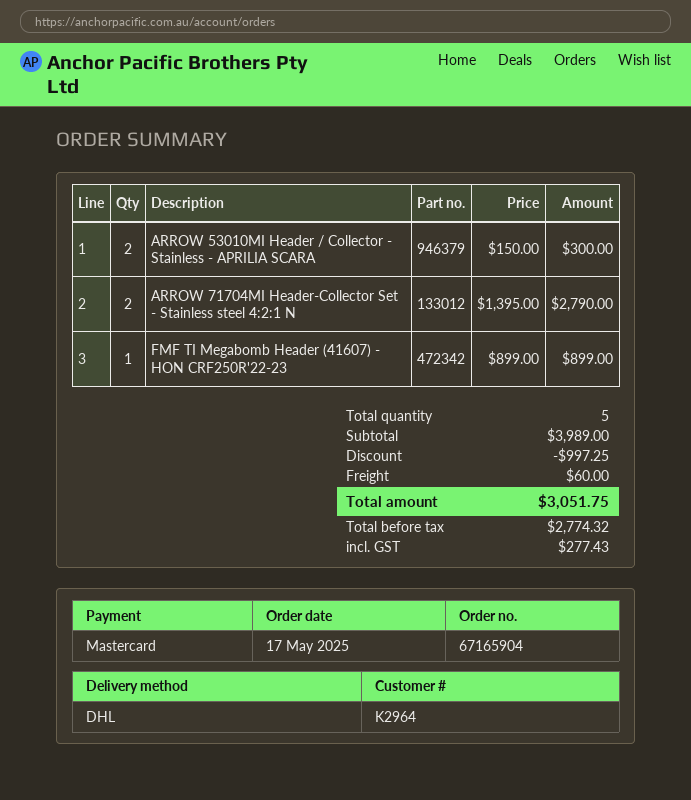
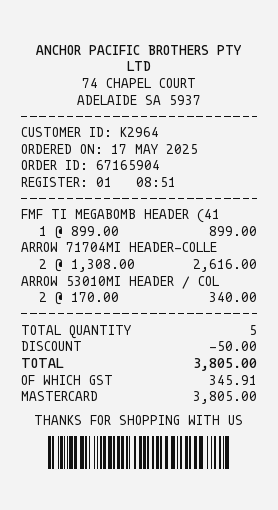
ARROW 53010MI Header / Collector - Stainless - APRILIA SCARA: 2 x 150.00 = 300.00 -> 2 x 170.00 = 340.00
ARROW 71704MI Header-Collector Set - Stainless steel 4:2:1 N: 2 x 1395.00 = 2790.00 -> 2 x 1308.00 = 2616.00
discount: 997.25 -> 50.00
shipping: 60.00 -> none
tax: 277.43 -> 345.91
total: 3051.75 -> 3805.00

